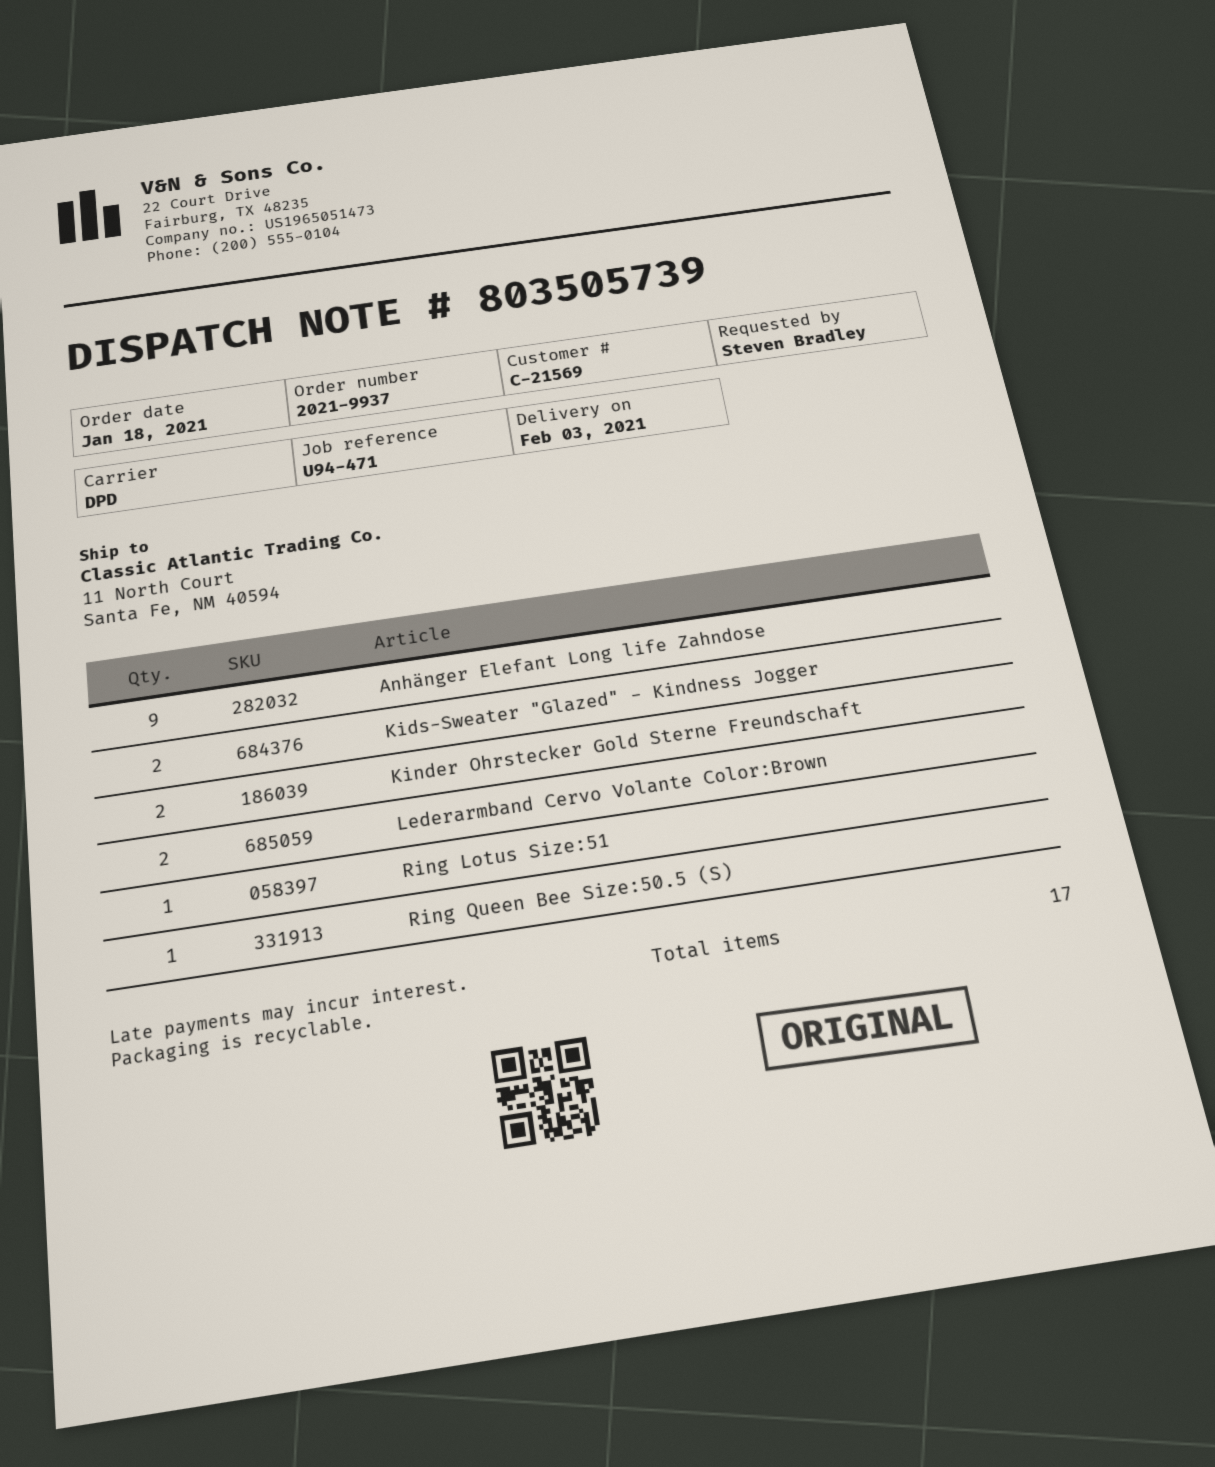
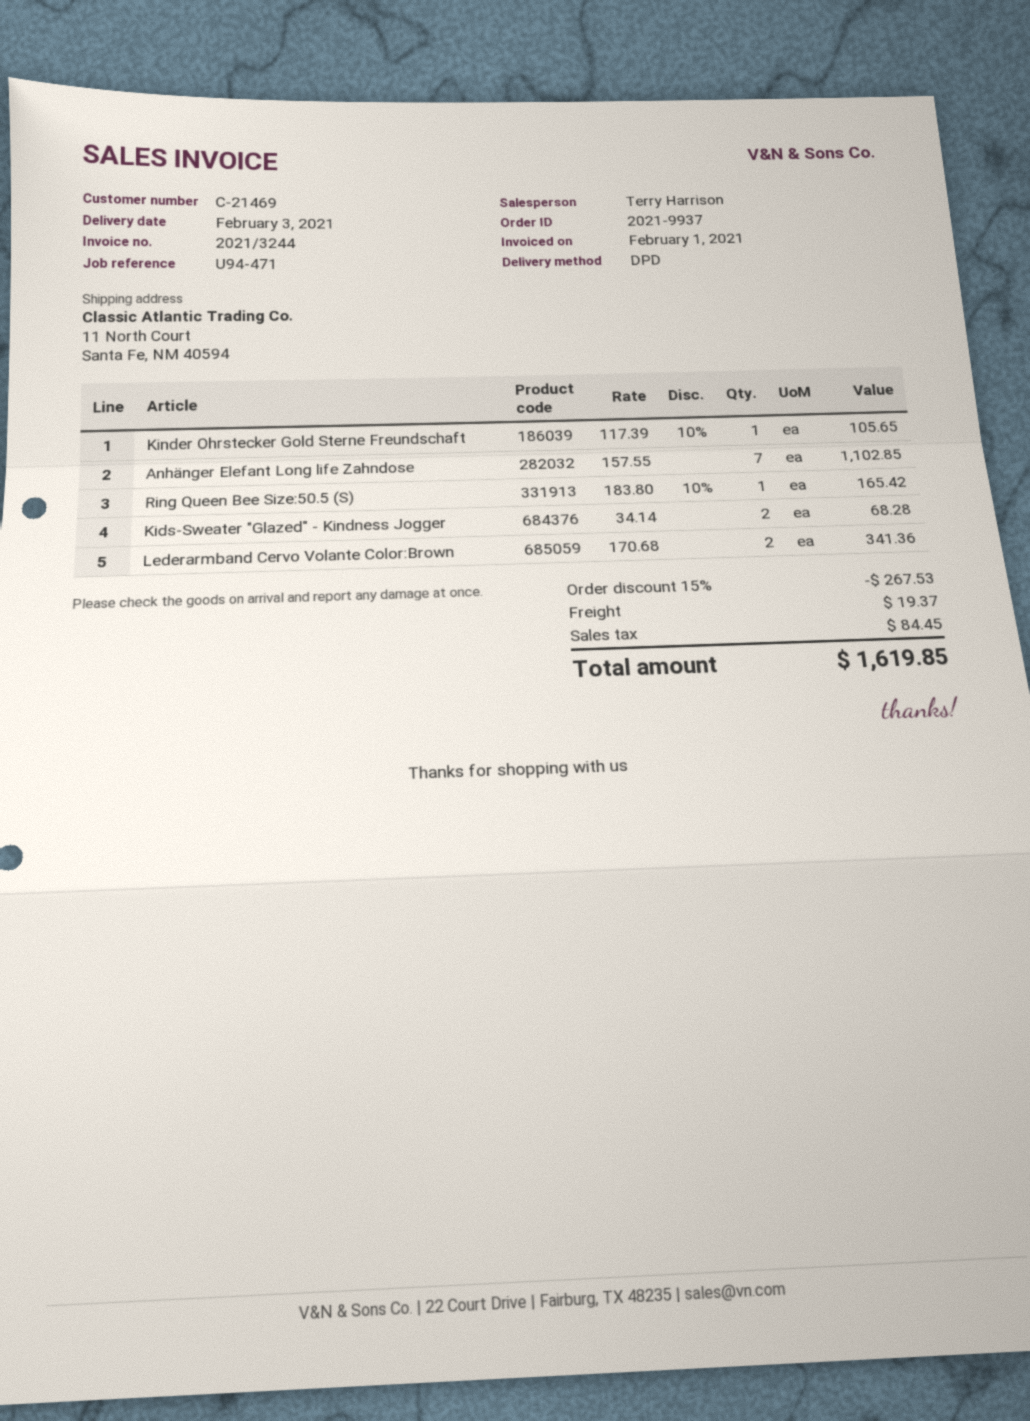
customer number: C-21569 -> C-21469
Anhänger Elefant Long life Zahndose: 9 -> 7
Kinder Ohrstecker Gold Sterne Freundschaft: 2 -> 1
Ring Lotus Size:51: 1 -> none

